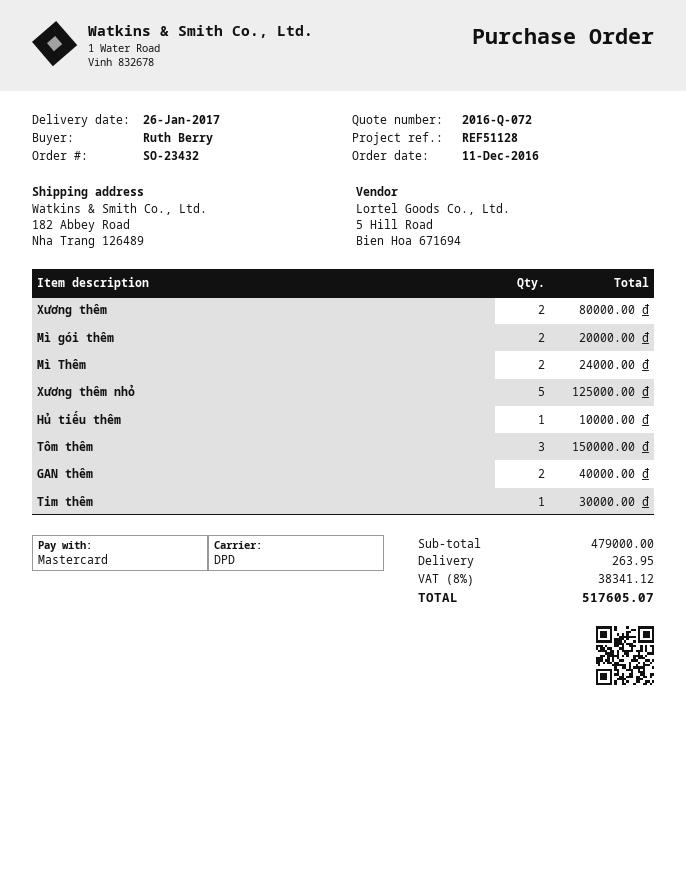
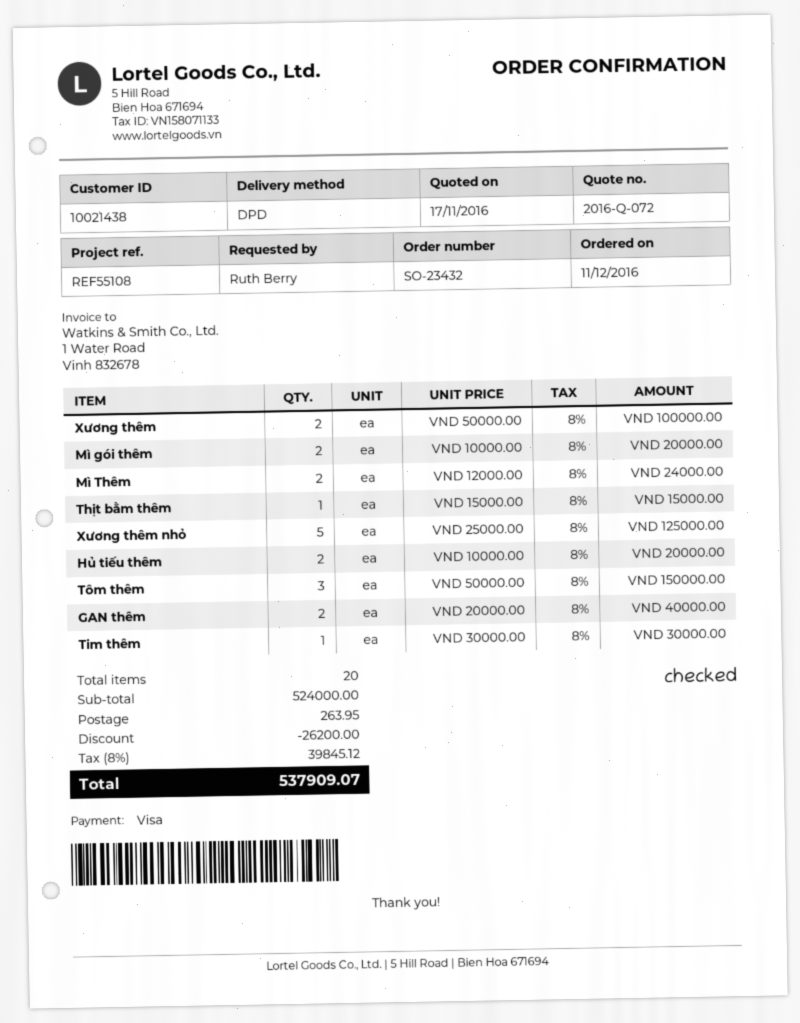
reference: REF51128 -> REF55108
payment method: Mastercard -> Visa
Xương thêm: 2 for 80000.00 -> 2 for 100000.00
Hủ tiếu thêm: 1 for 10000.00 -> 2 for 20000.00
Thịt bằm thêm: none -> 1 for 15000.00
subtotal: 479000.00 -> 524000.00
discount: none -> 26200.00
tax: 8% = 38341.12 -> 8% = 39845.12
total: 517605.07 -> 537909.07

